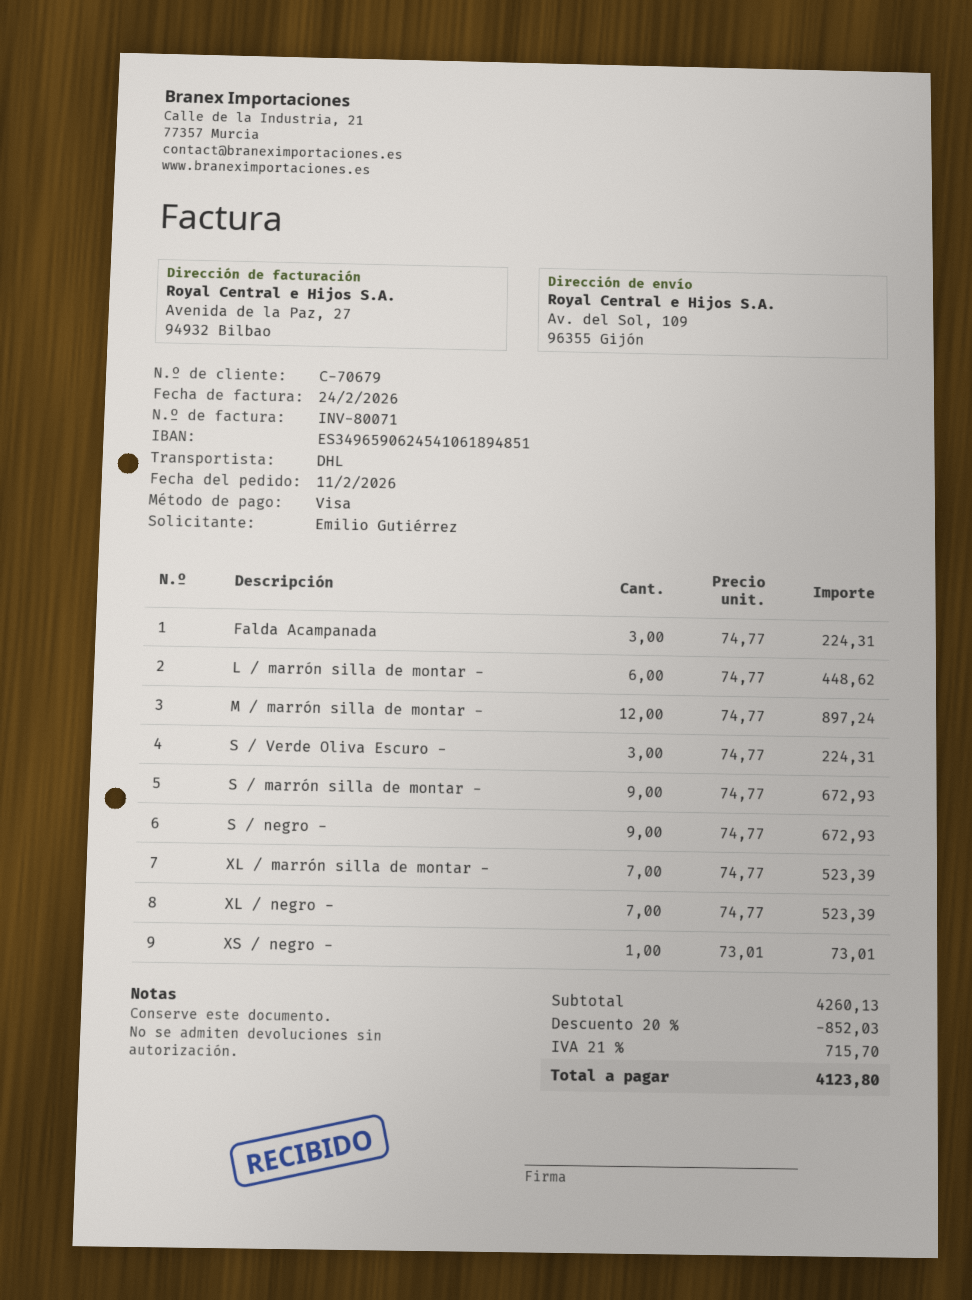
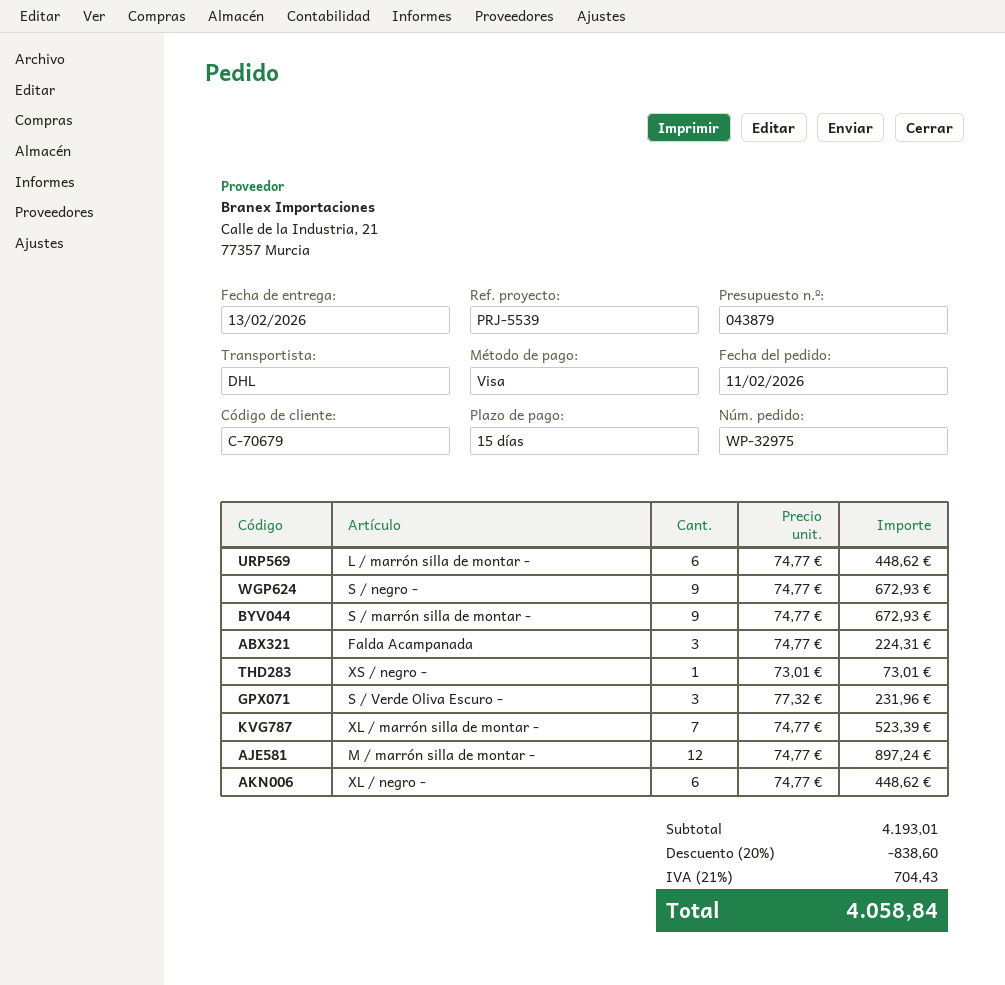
S / Verde Oliva Escuro -: 3 x 74.77 = 224.31 -> 3 x 77.32 = 231.96
XL / negro -: 7 x 74.77 = 523.39 -> 6 x 74.77 = 448.62
subtotal: 4260.13 -> 4193.01
discount: 20% = 852.03 -> 20% = 838.60
tax: 21% = 715.70 -> 21% = 704.43
total: 4123.80 -> 4058.84

